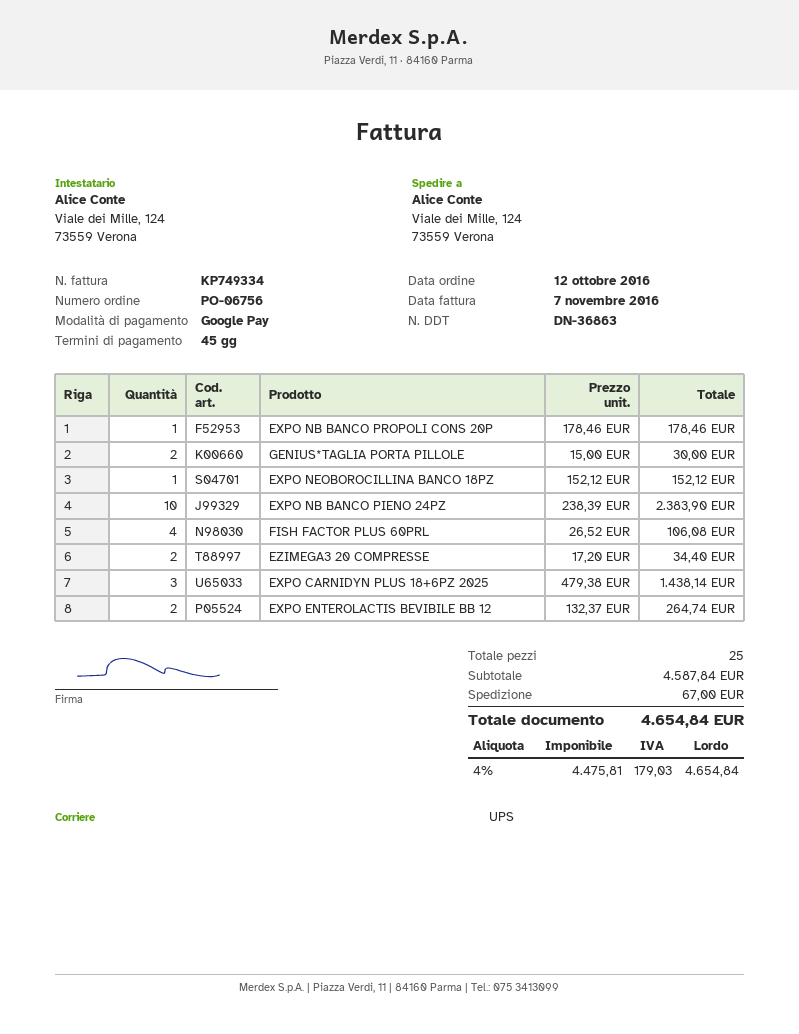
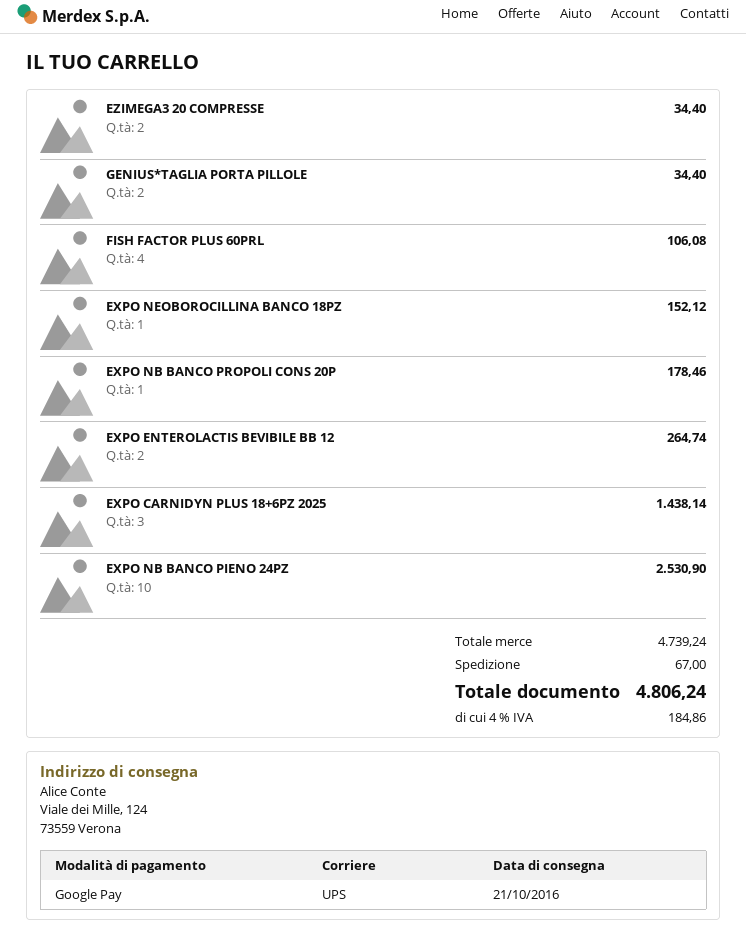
GENIUS*TAGLIA PORTA PILLOLE: 2 for 30.00 -> 2 for 34.40
EXPO NB BANCO PIENO 24PZ: 10 for 2383.90 -> 10 for 2530.90
subtotal: 4587.84 -> 4739.24
tax: 4% = 179.03 -> 4% = 184.86
total: 4654.84 -> 4806.24

